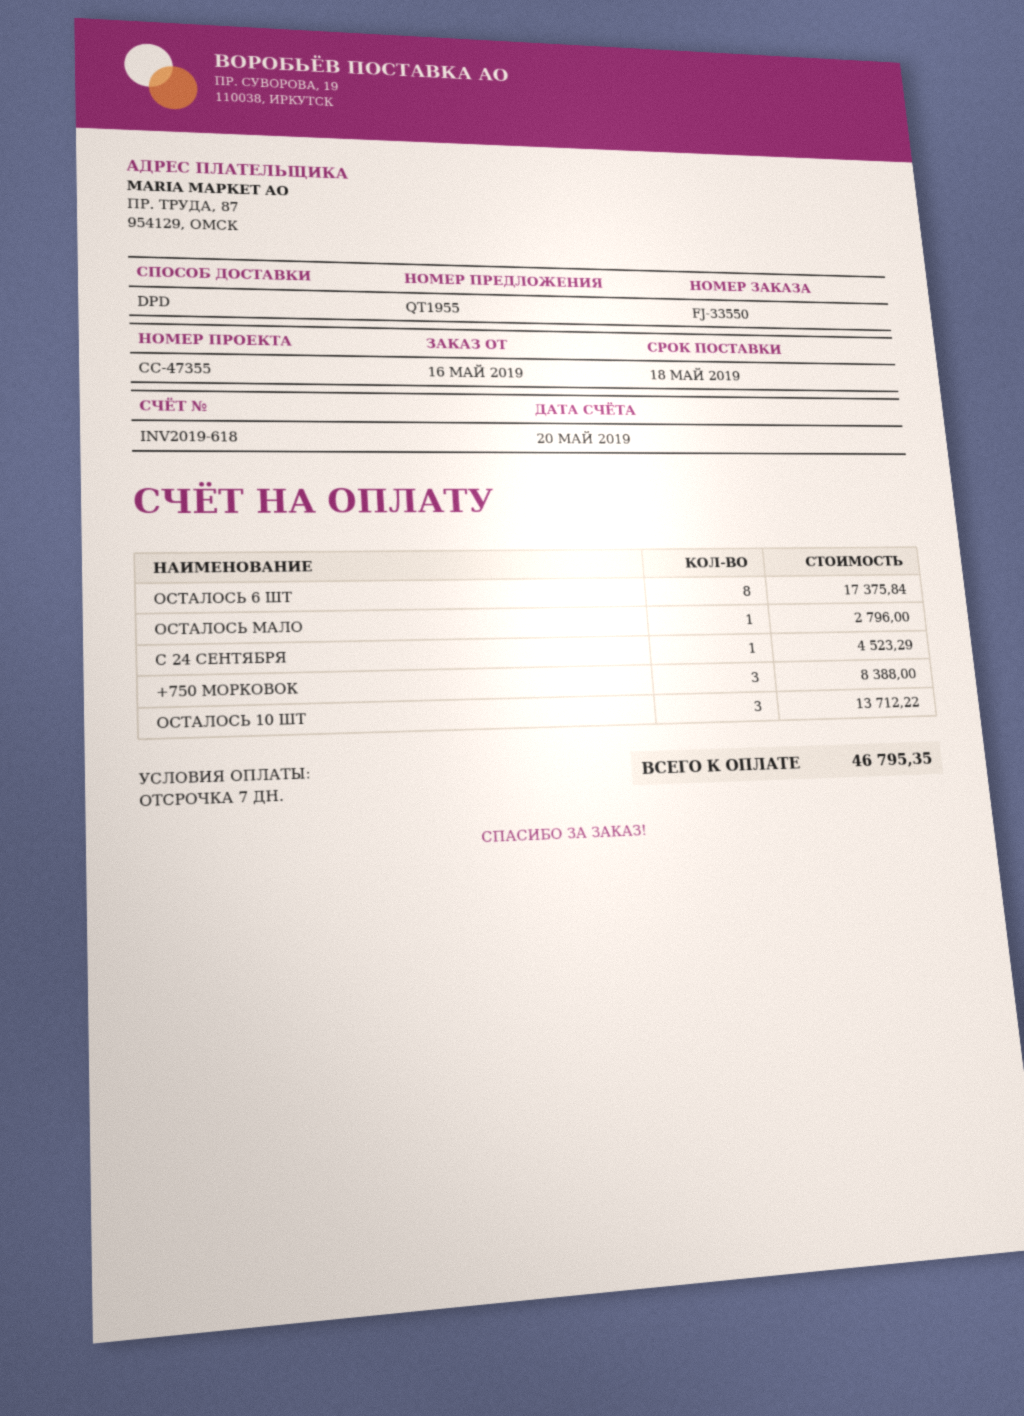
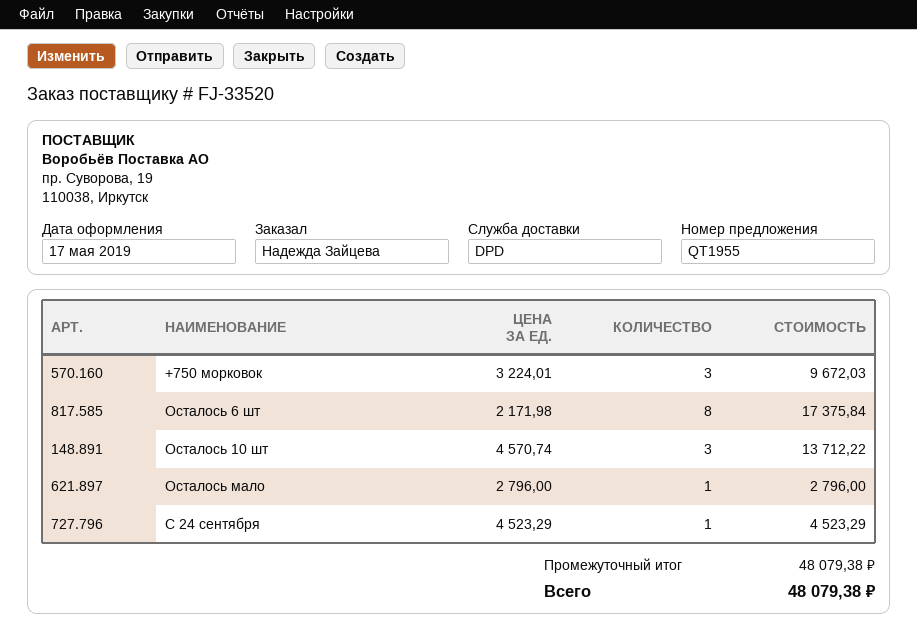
order number: FJ-33550 -> FJ-33520
order date: 2019-05-16 -> 2019-05-17
+750 МОРКОВОК: 3 for 8388.00 -> 3 for 9672.03
total: 46795.35 -> 48079.38

